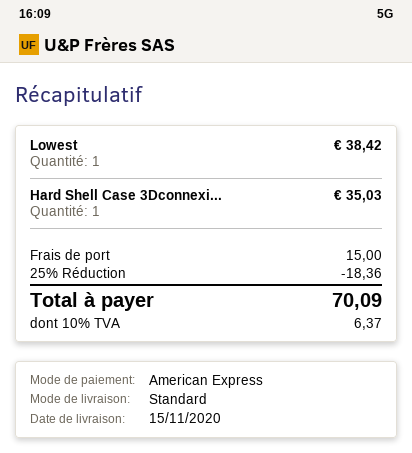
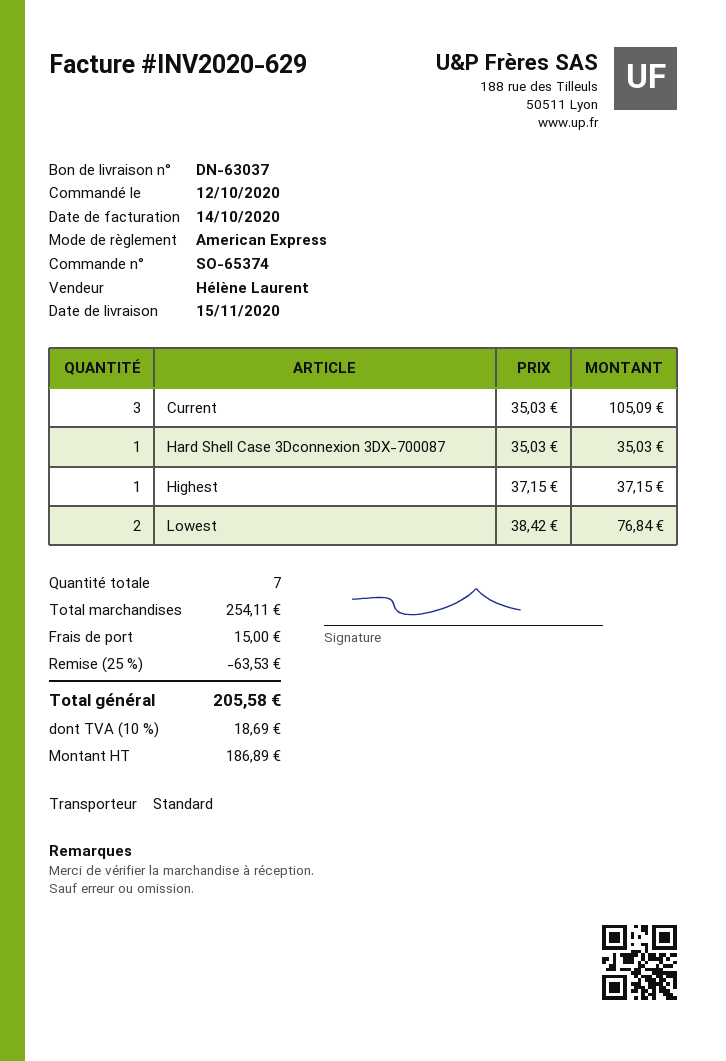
Lowest: 1 for 38.42 -> 2 for 76.84
Current: none -> 3 for 105.09
Highest: none -> 1 for 37.15
discount: 25% = 18.36 -> 25% = 63.53
tax: 10% = 6.37 -> 10% = 18.69
total: 70.09 -> 205.58

